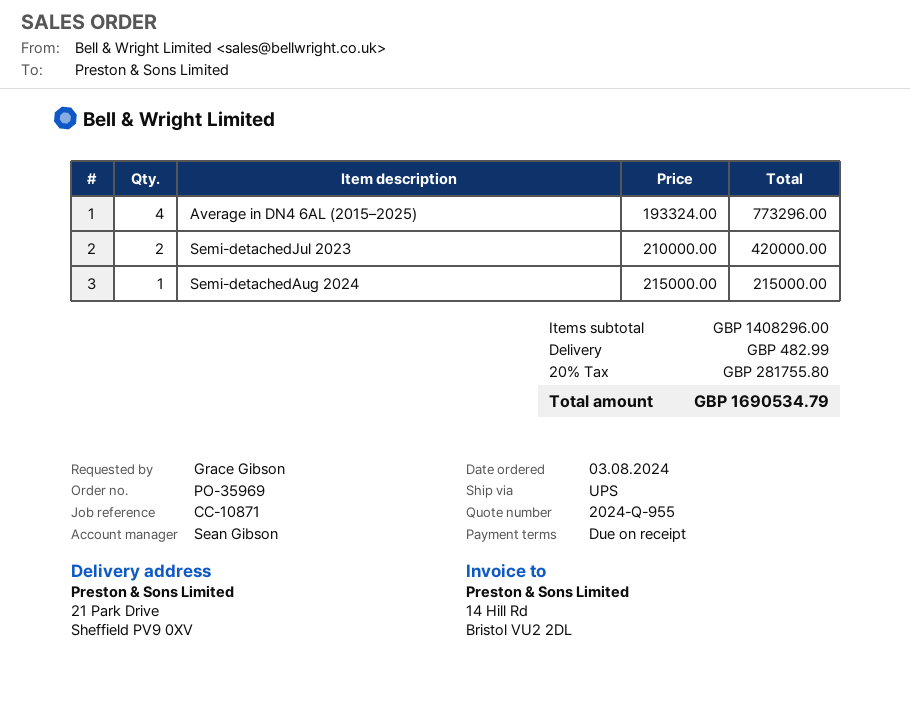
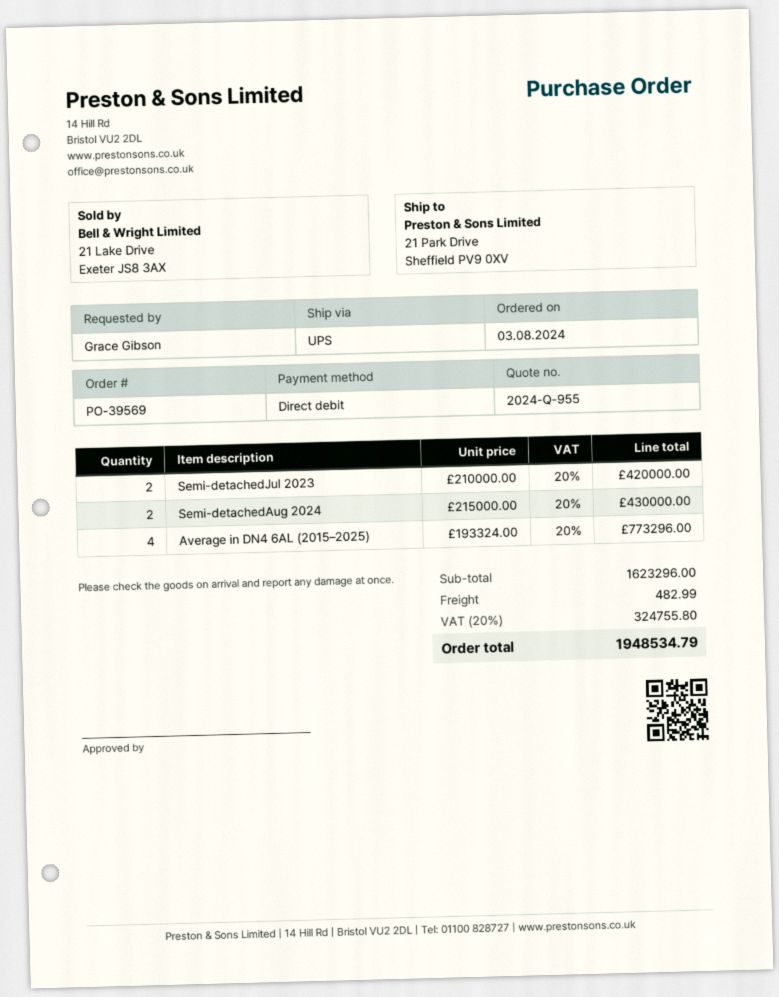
order number: PO-35969 -> PO-39569
Semi-detachedAug 2024: 1 x 215000.00 = 215000.00 -> 2 x 215000.00 = 430000.00
subtotal: 1408296.00 -> 1623296.00
tax: 20% = 281755.80 -> 20% = 324755.80
total: 1690534.79 -> 1948534.79

